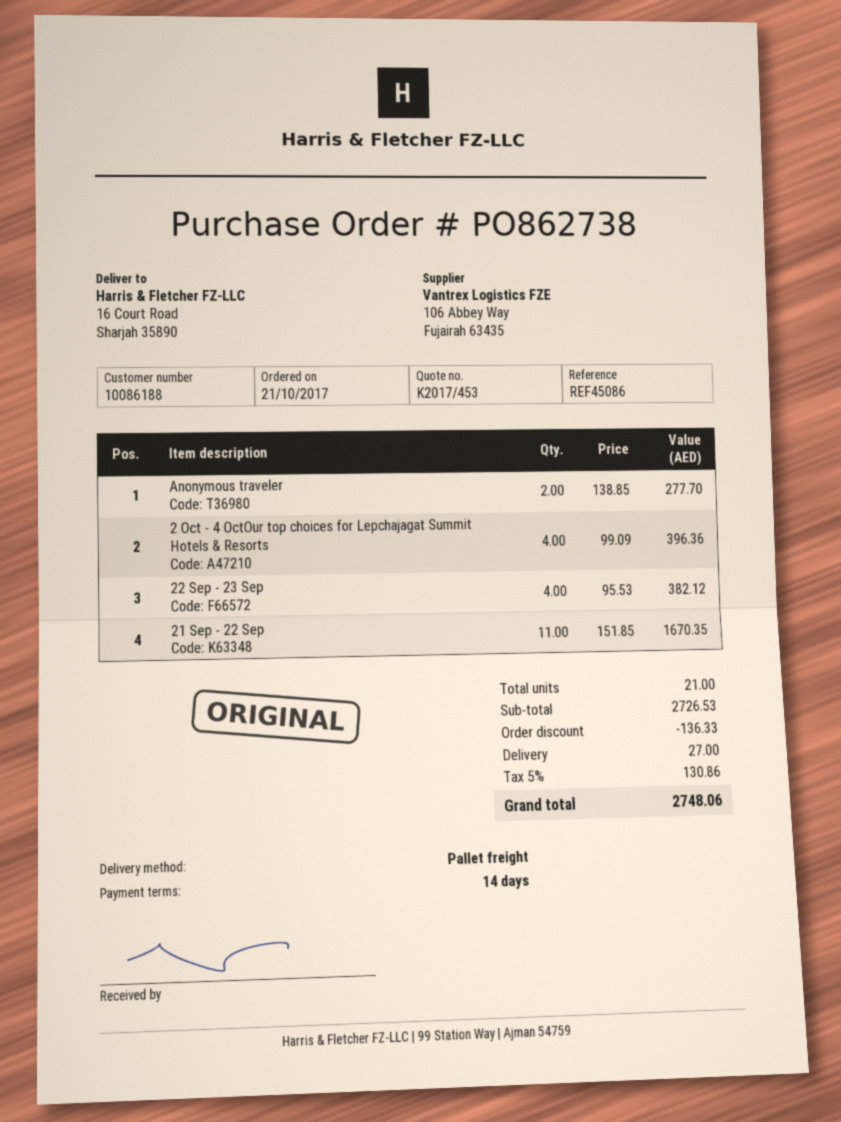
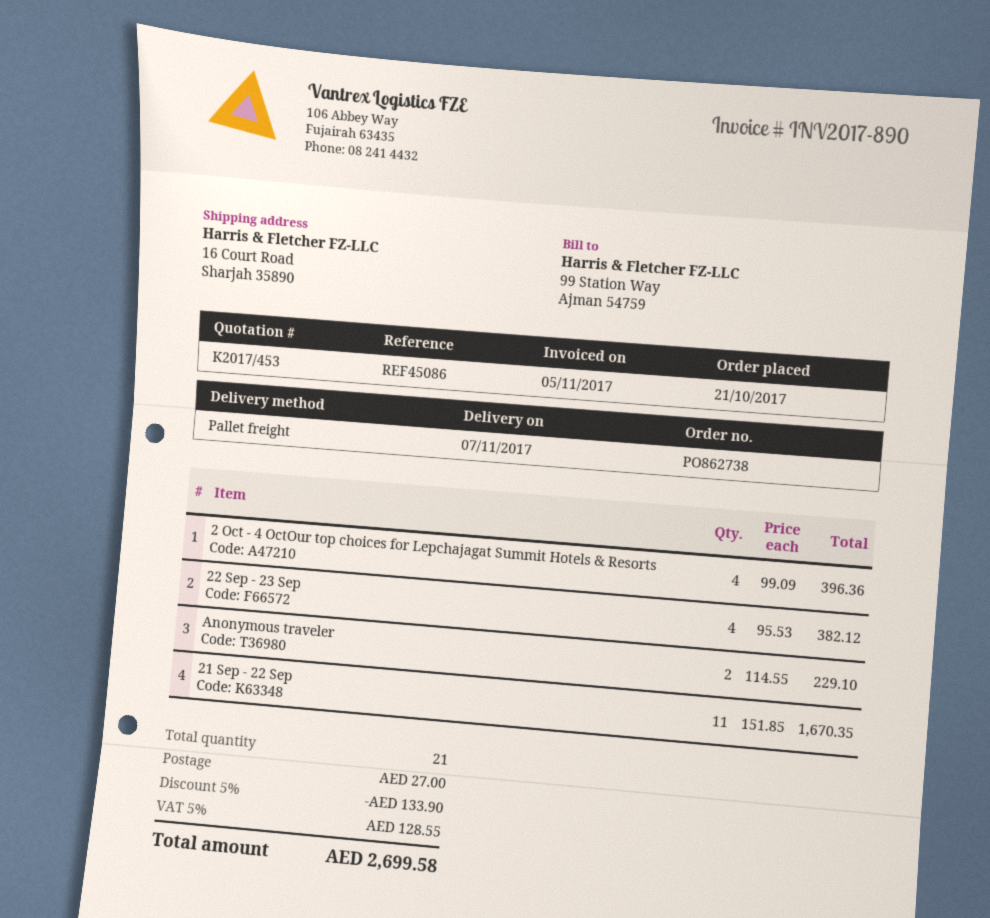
Anonymous traveler: 2 x 138.85 = 277.70 -> 2 x 114.55 = 229.10
discount: 136.33 -> 133.90
tax: 5% = 130.86 -> 5% = 128.55
total: 2748.06 -> 2699.58

